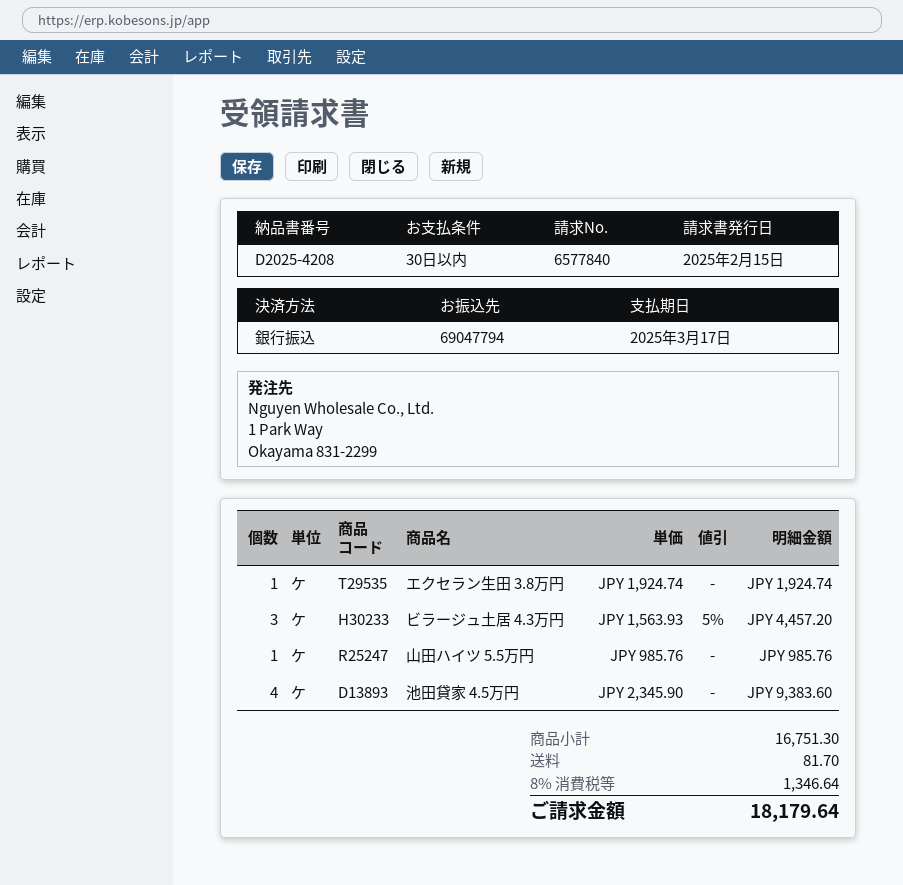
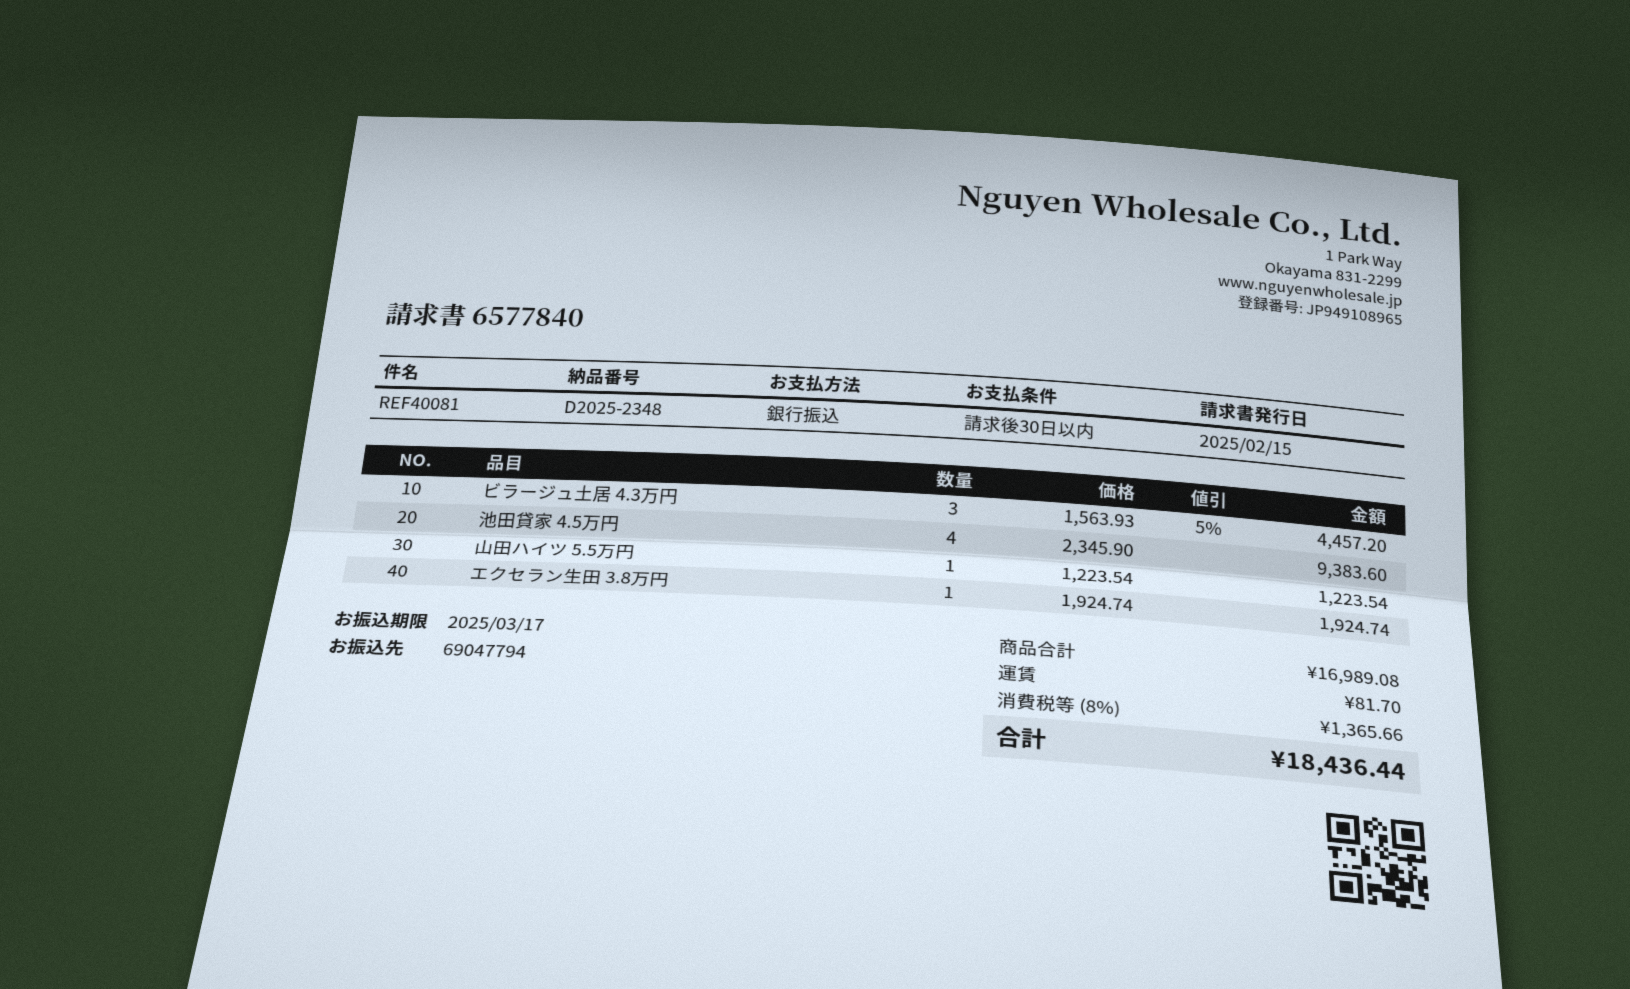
delivery note number: D2025-4208 -> D2025-2348
山田ハイツ 5.5万円: 1 x 985.76 = 985.76 -> 1 x 1223.54 = 1223.54
subtotal: 16751.30 -> 16989.08
tax: 8% = 1346.64 -> 8% = 1365.66
total: 18179.64 -> 18436.44

